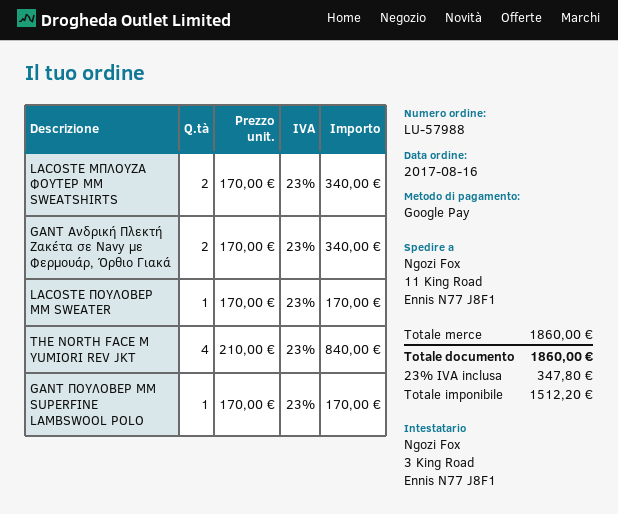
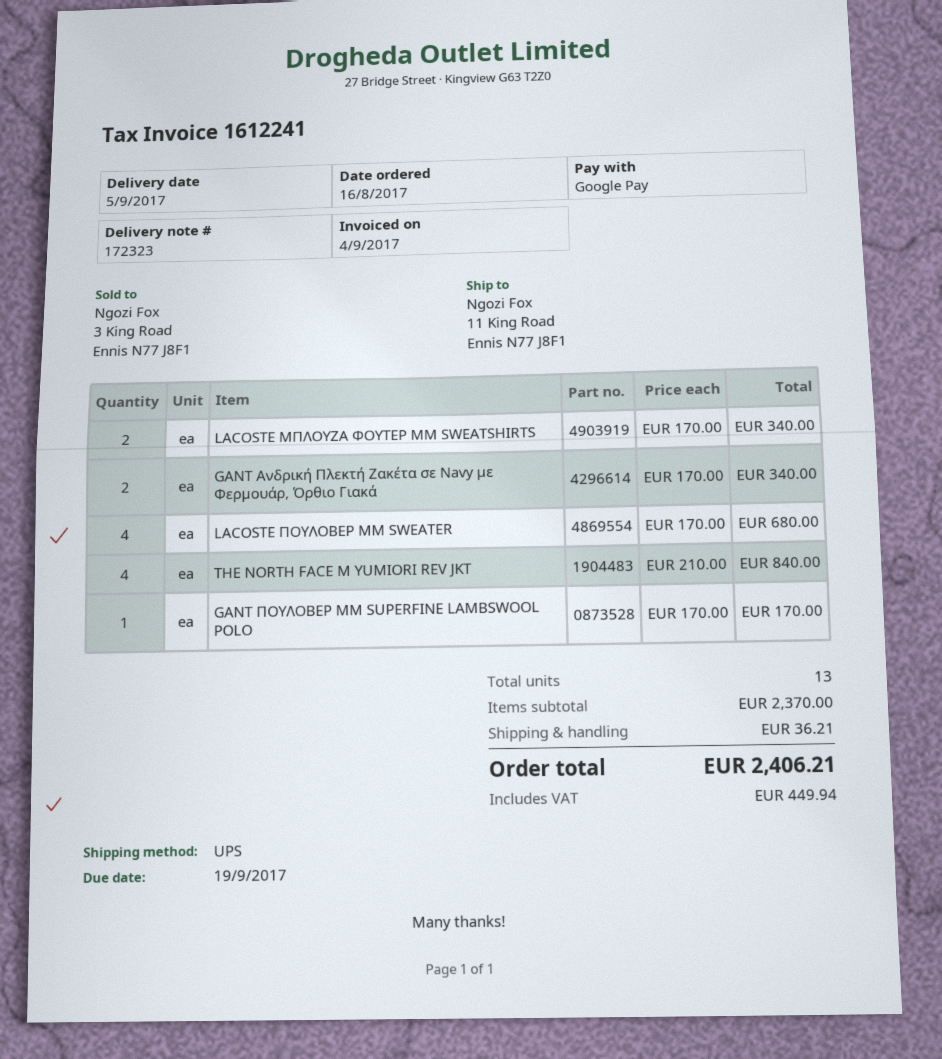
LACOSTE ΠΟΥΛΟΒΕΡ ΜΜ SWEATER: 1 x 170.00 = 170.00 -> 4 x 170.00 = 680.00
subtotal: 1860.00 -> 2370.00
shipping: none -> 36.21
tax: 347.80 -> 449.94
total: 1860.00 -> 2406.21

